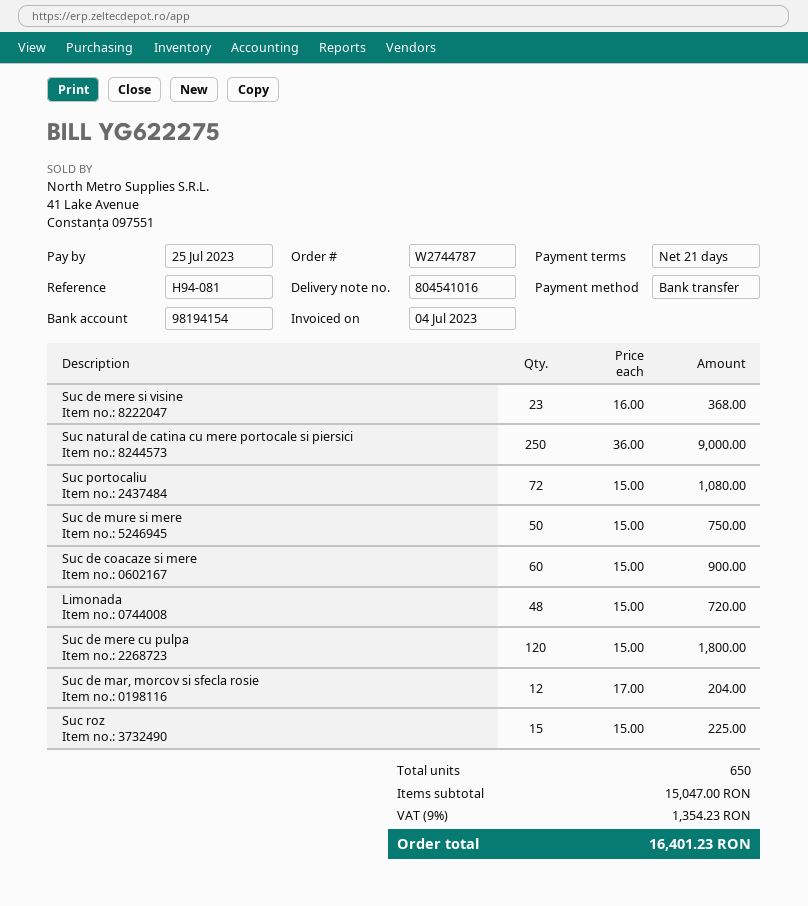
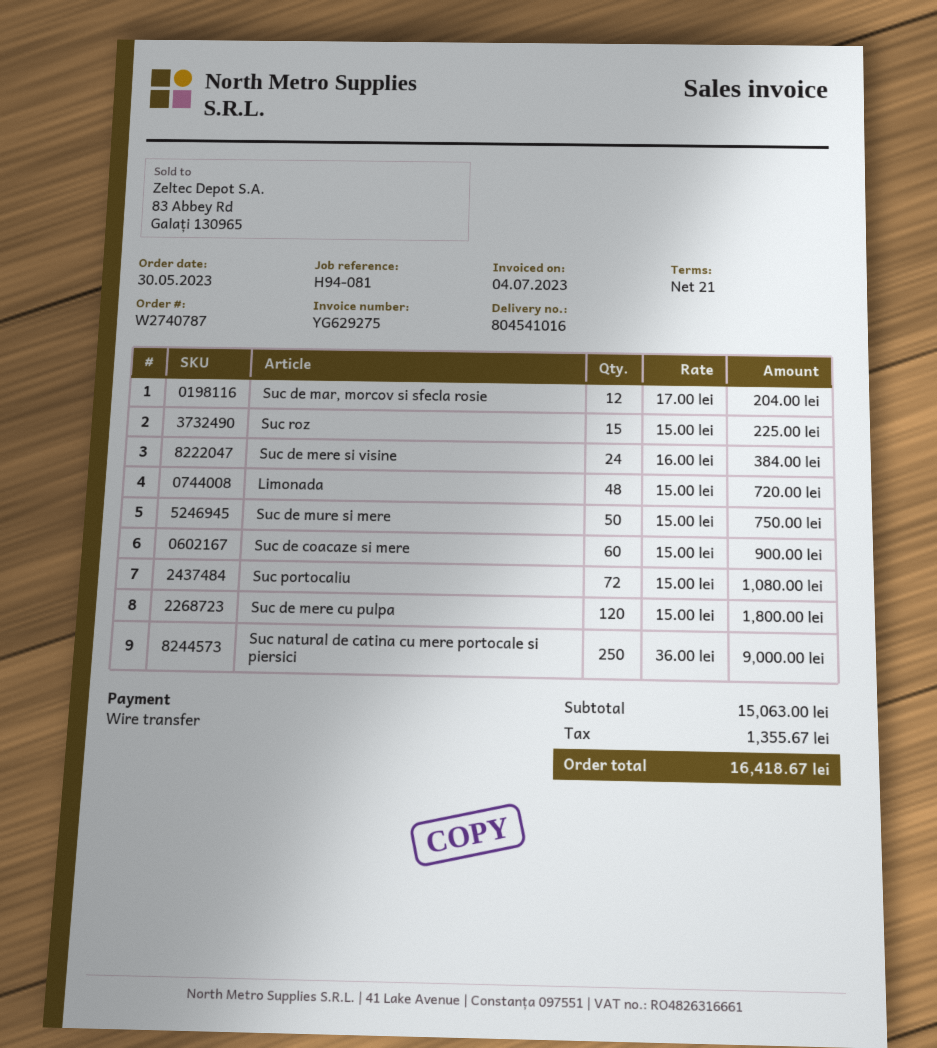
order number: W2744787 -> W2740787
invoice number: YG622275 -> YG629275
Suc de mere si visine: 23 x 16.00 = 368.00 -> 24 x 16.00 = 384.00
subtotal: 15047.00 -> 15063.00
tax: 1354.23 -> 1355.67
total: 16401.23 -> 16418.67

